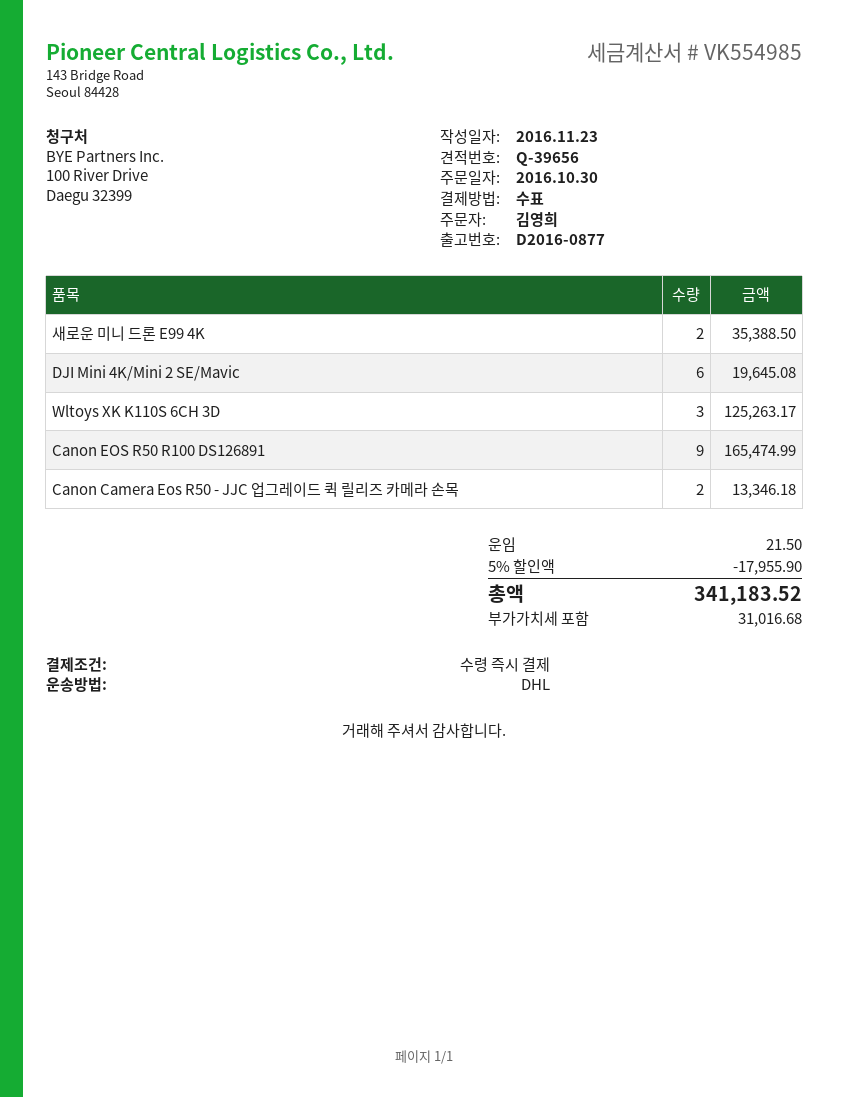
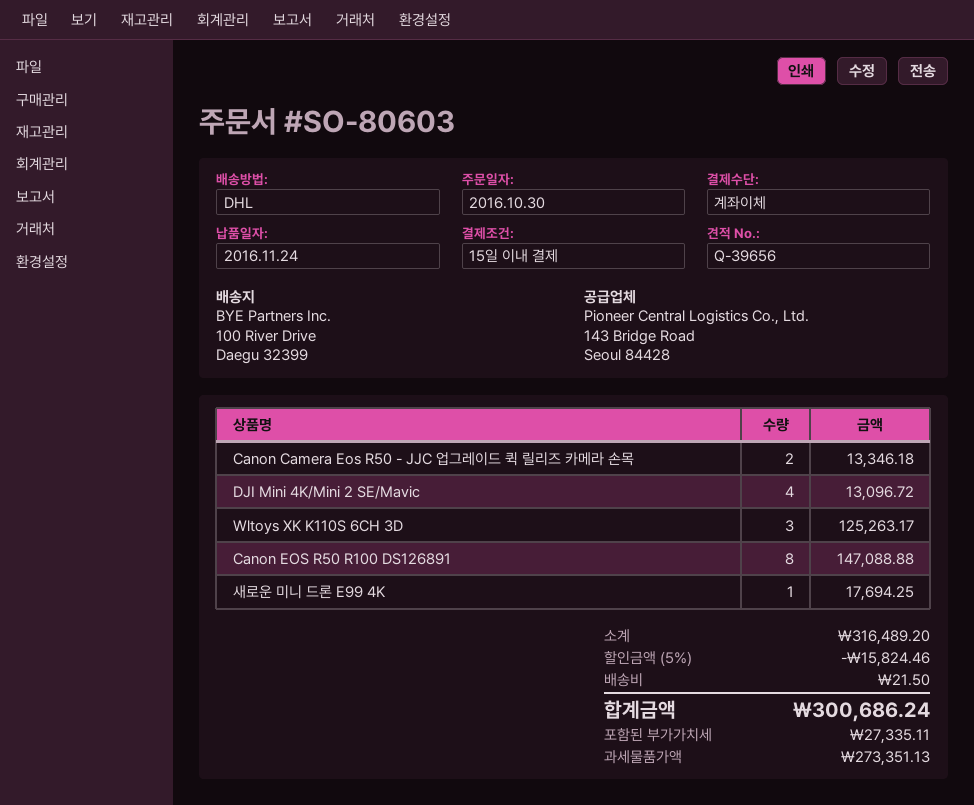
payment terms: on receipt -> 15 days
payment method: cheque -> bank transfer
새로운 미니 드론 E99 4K: 2 for 35388.50 -> 1 for 17694.25
DJI Mini 4K/Mini 2 SE/Mavic: 6 for 19645.08 -> 4 for 13096.72
Canon EOS R50 R100 DS126891: 9 for 165474.99 -> 8 for 147088.88
discount: 5% = 17955.90 -> 5% = 15824.46
tax: 31016.68 -> 27335.11
total: 341183.52 -> 300686.24

